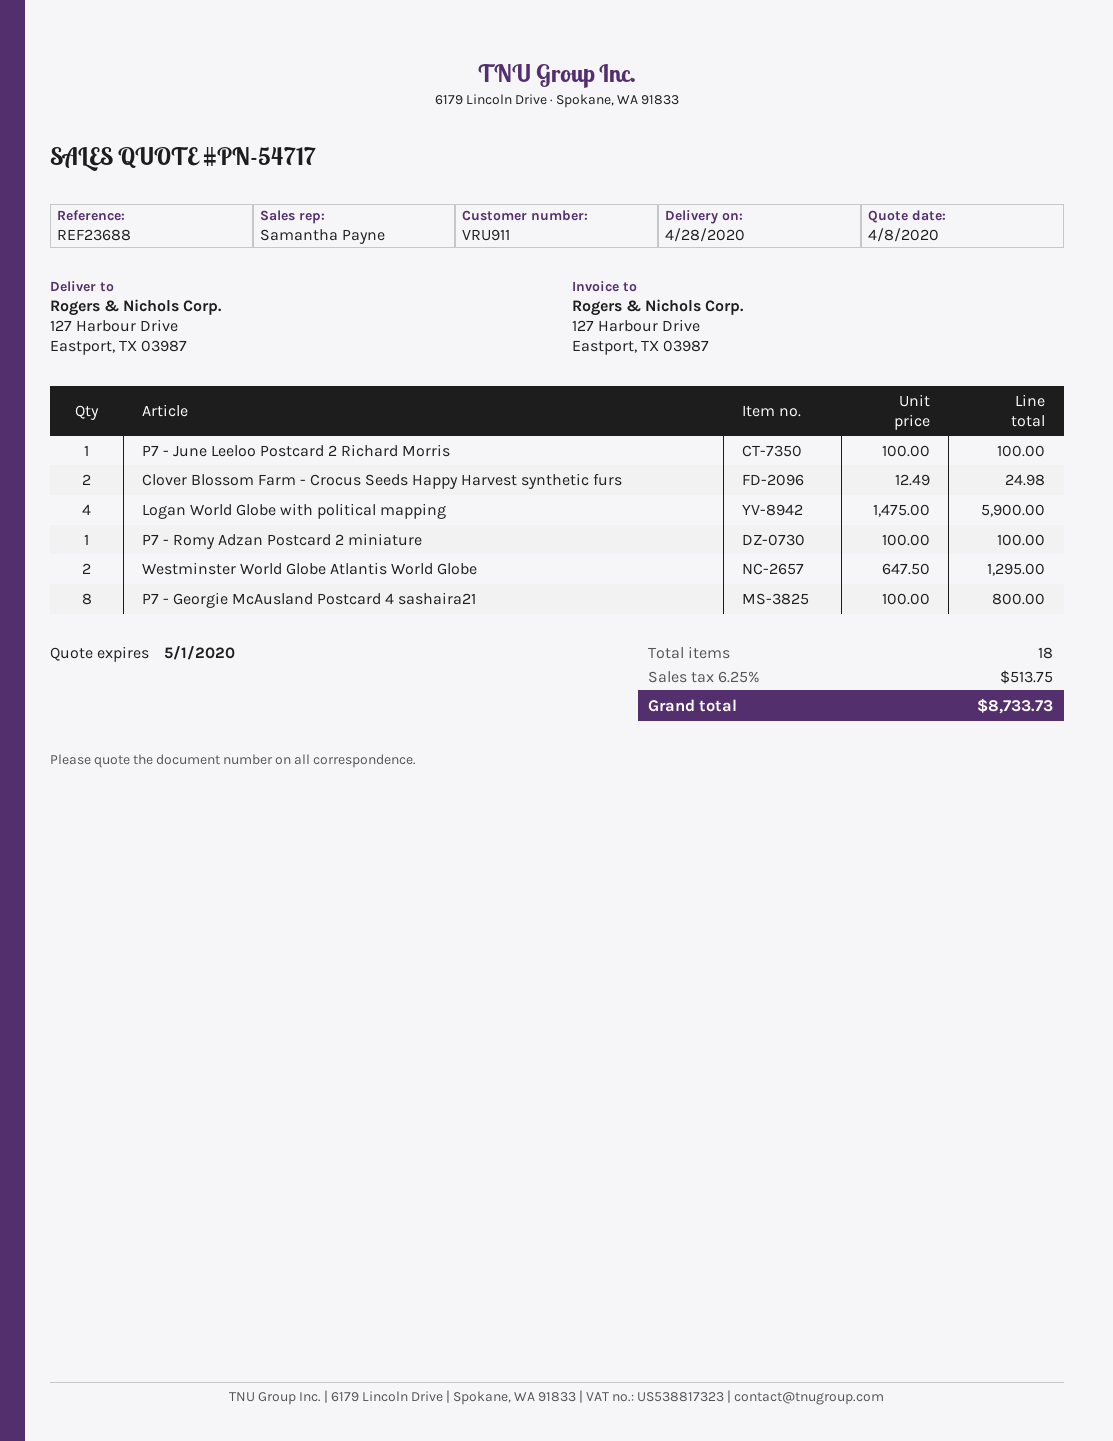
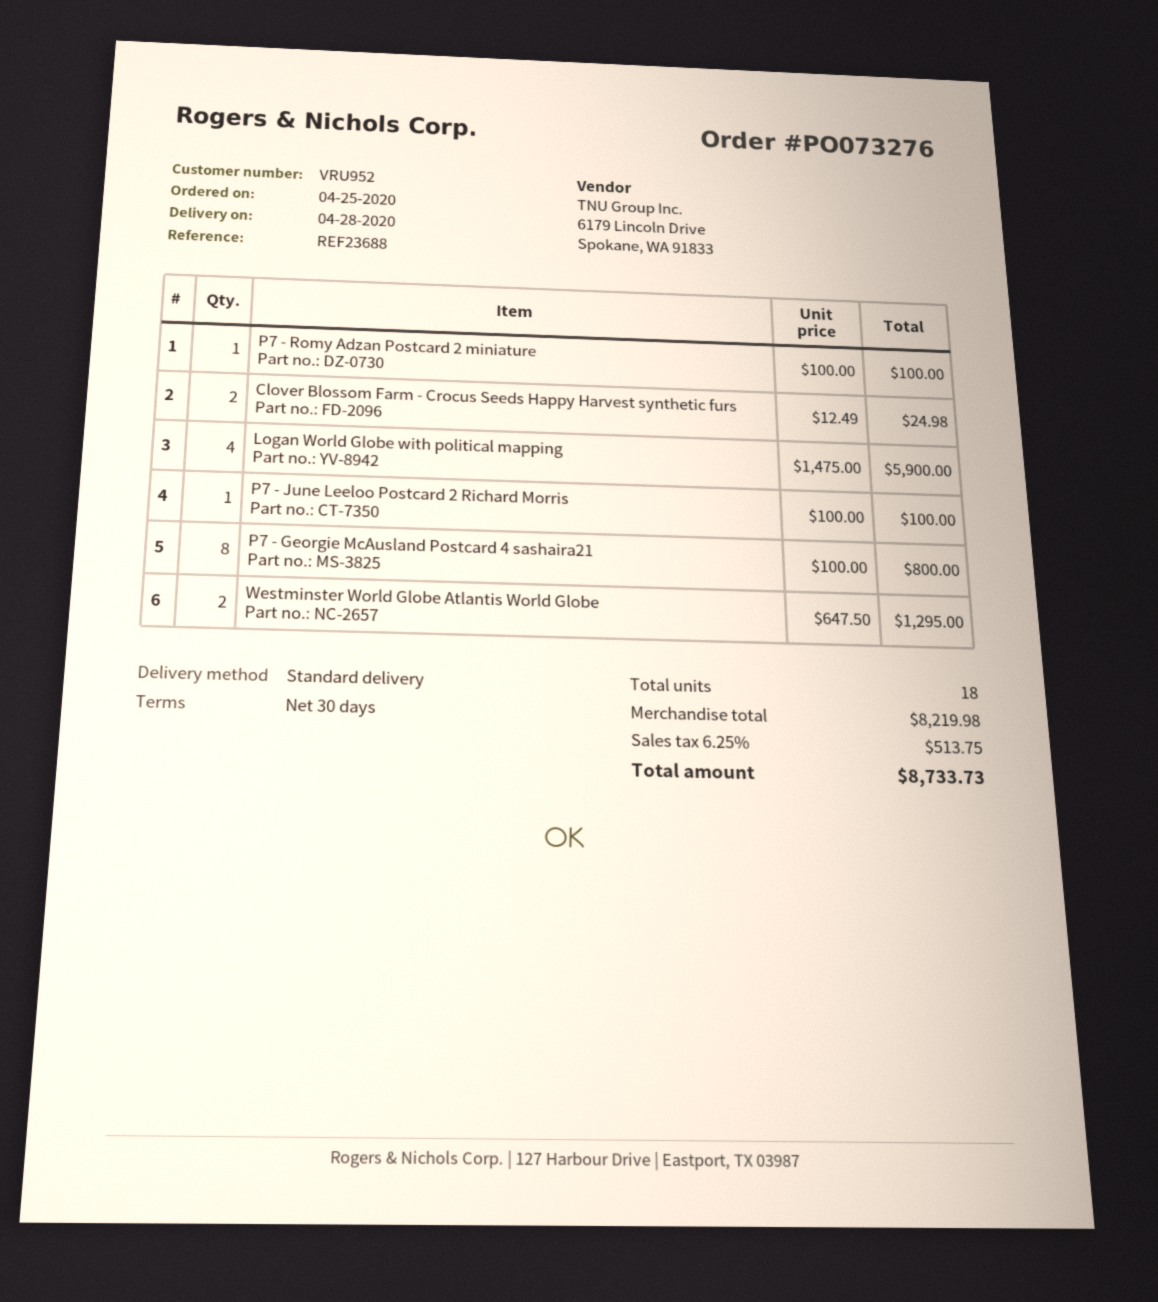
customer number: VRU911 -> VRU952

